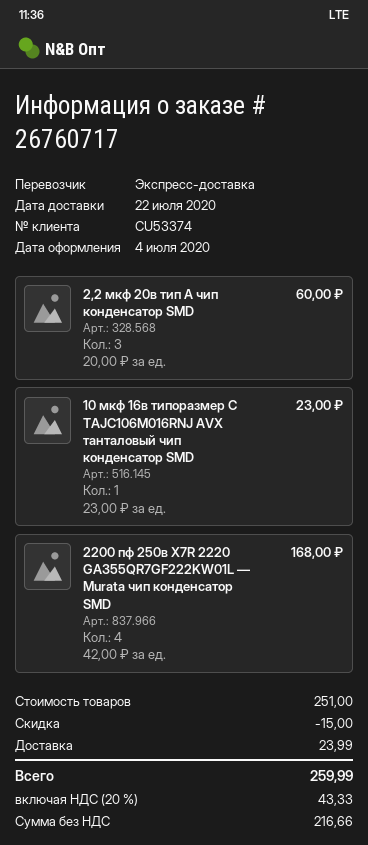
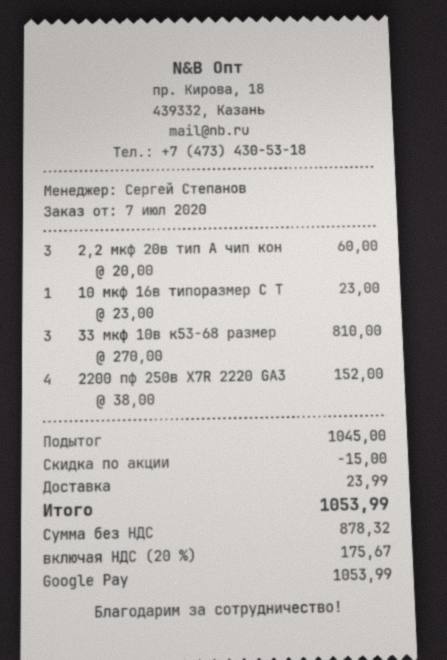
order date: 2020-07-04 -> 2020-07-07
2200 пф 250в X7R 2220 GA355QR7GF222KW01L — Murata чип конденсатор SMD: 4 x 42.00 = 168.00 -> 4 x 38.00 = 152.00
33 мкф 10в к53-68 размер: none -> 3 x 270.00 = 810.00
subtotal: 251.00 -> 1045.00
net: 216.66 -> 878.32
tax: 20% = 43.33 -> 20% = 175.67
total: 259.99 -> 1053.99

